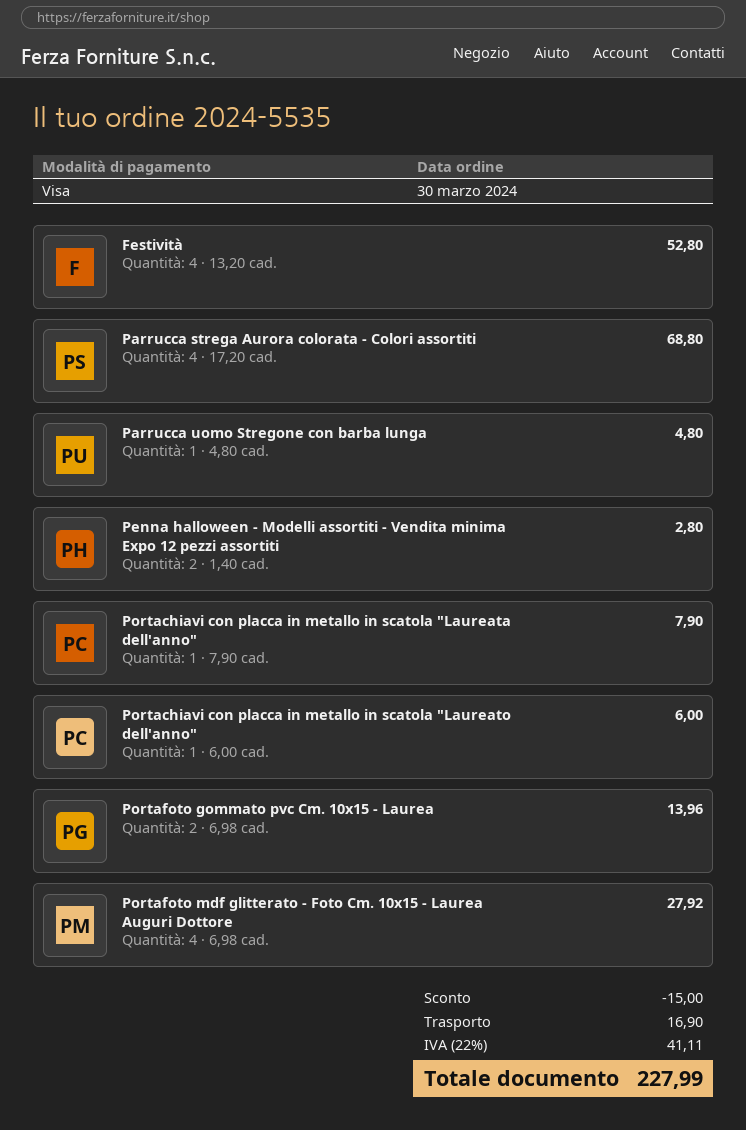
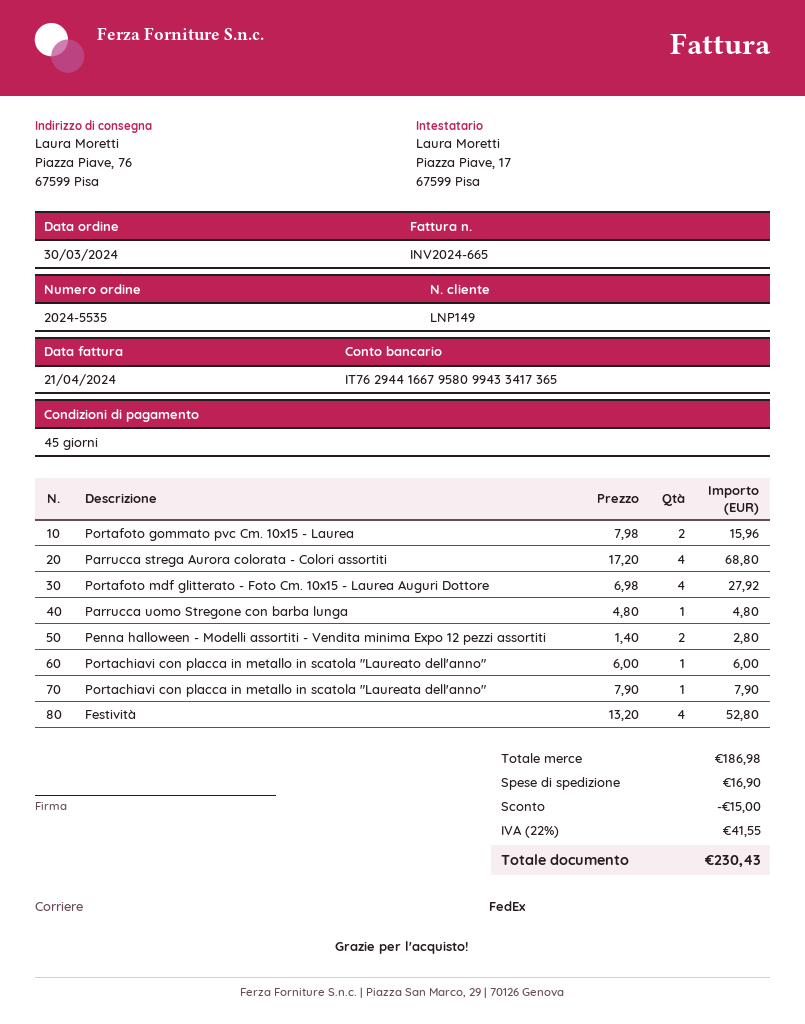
Portafoto gommato pvc Cm. 10x15 - Laurea: 2 x 6.98 = 13.96 -> 2 x 7.98 = 15.96
tax: 22% = 41.11 -> 22% = 41.55
total: 227.99 -> 230.43

